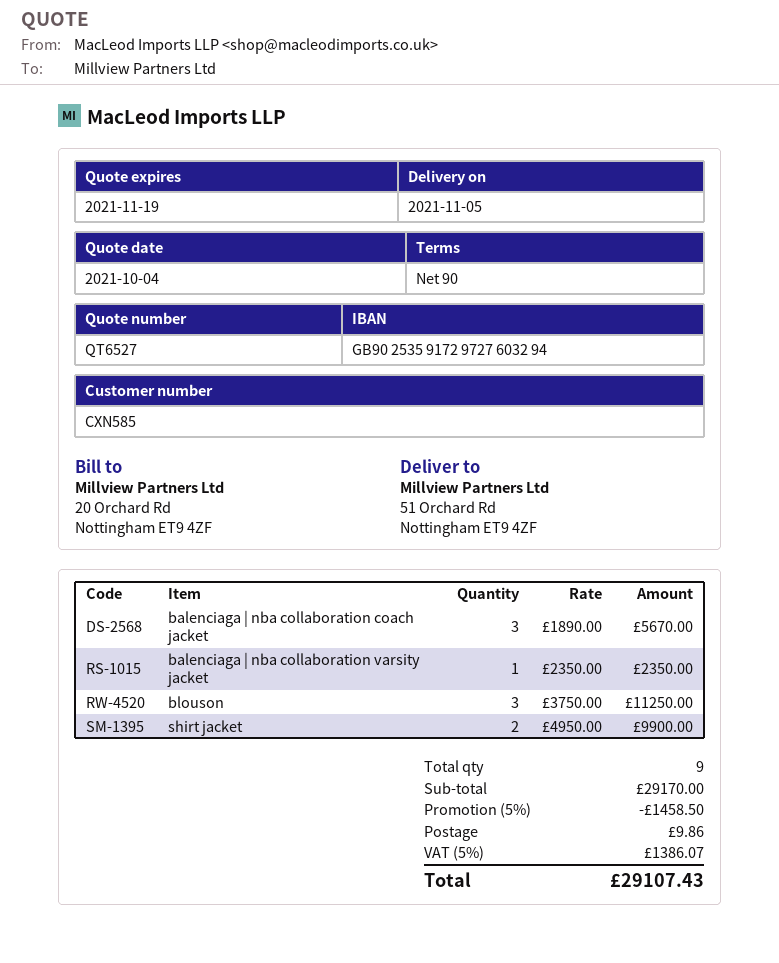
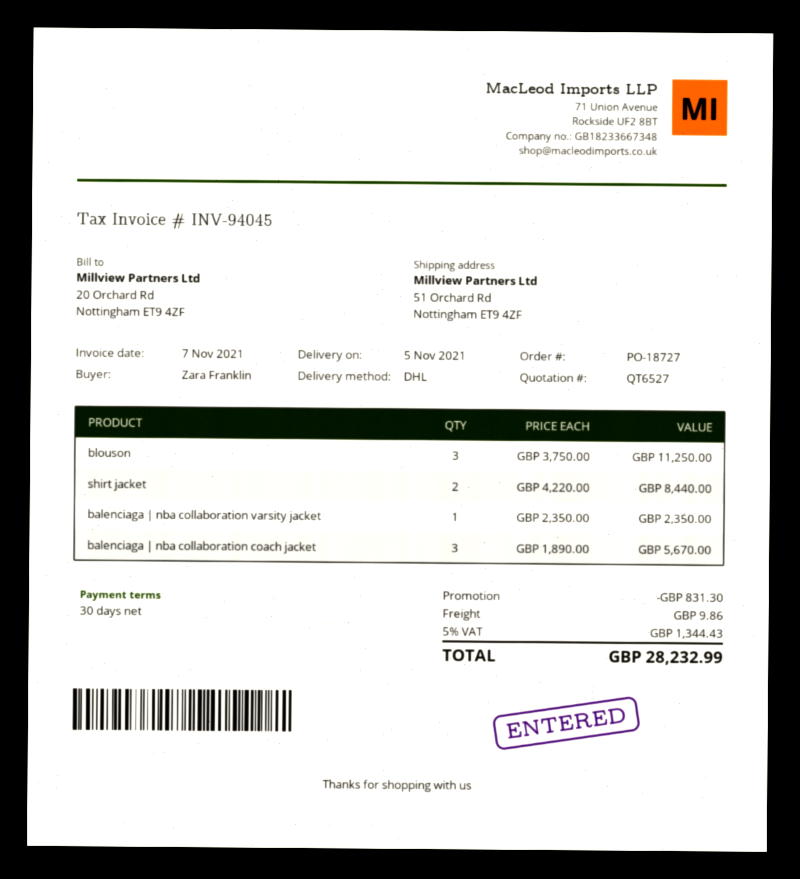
payment terms: 90 days -> 30 days
shirt jacket: 2 x 4950.00 = 9900.00 -> 2 x 4220.00 = 8440.00
discount: 1458.50 -> 831.30
tax: 5% = 1386.07 -> 5% = 1344.43
total: 29107.43 -> 28232.99

